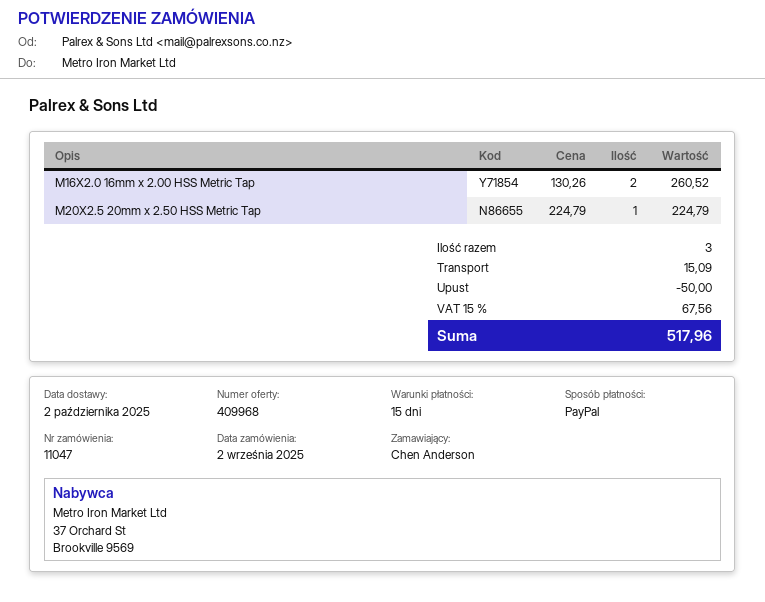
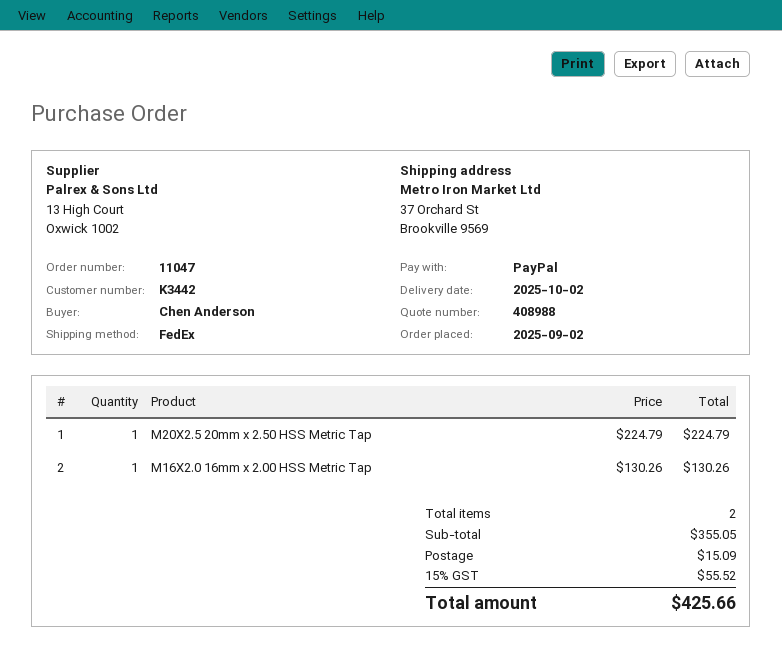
quote number: 409968 -> 408988
M16X2.0 16mm x 2.00 HSS Metric Tap: 2 x 130.26 = 260.52 -> 1 x 130.26 = 130.26
total quantity: 3 -> 2
discount: 50.00 -> none
tax: 15% = 67.56 -> 15% = 55.52
total: 517.96 -> 425.66

